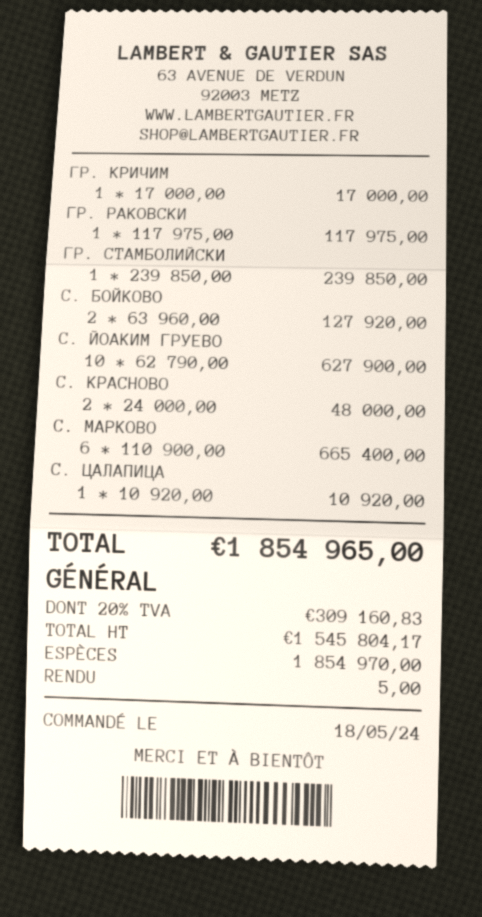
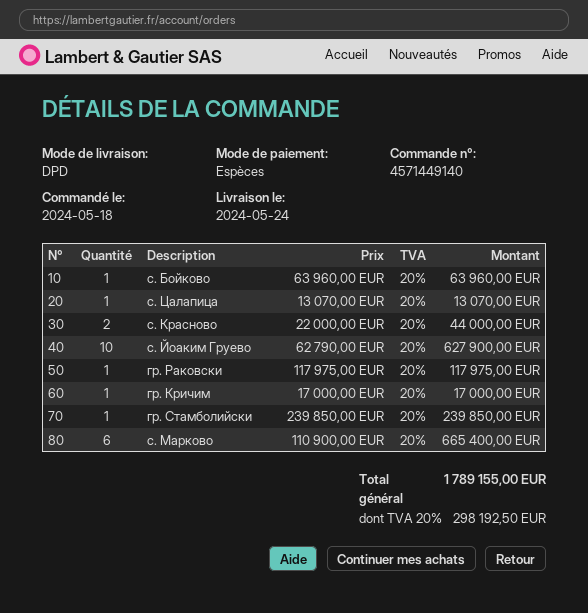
С. БОЙКОВО: 2 x 63960.00 = 127920.00 -> 1 x 63960.00 = 63960.00
С. КРАСНОВО: 2 x 24000.00 = 48000.00 -> 2 x 22000.00 = 44000.00
С. ЦАЛАПИЦА: 1 x 10920.00 = 10920.00 -> 1 x 13070.00 = 13070.00
tax: 20% = 309160.83 -> 20% = 298192.50
total: 1854965.00 -> 1789155.00

